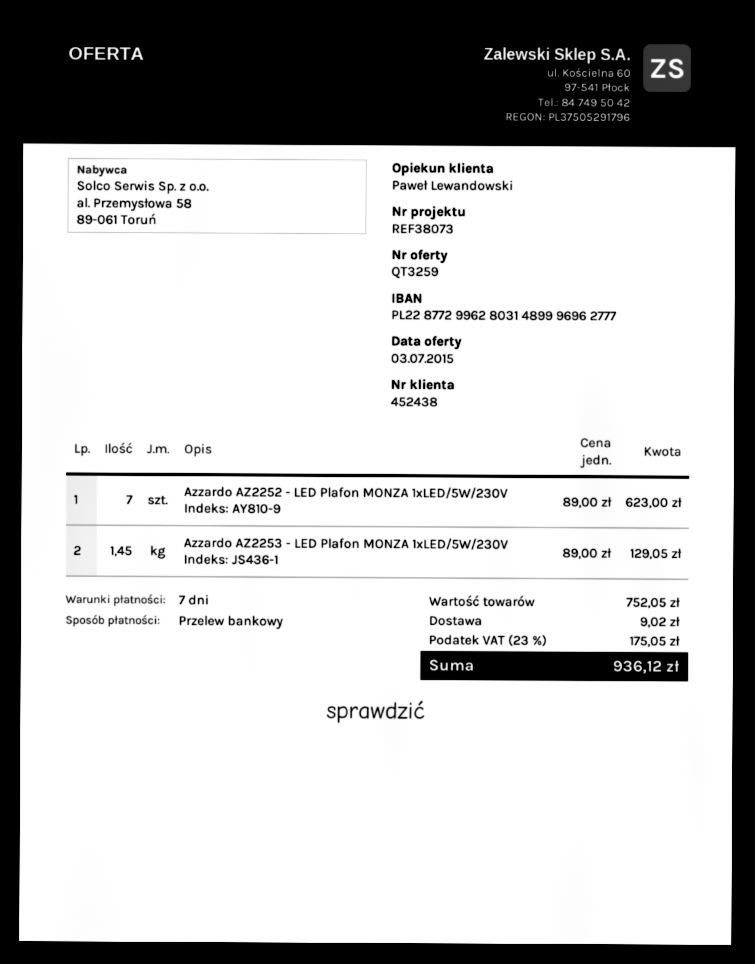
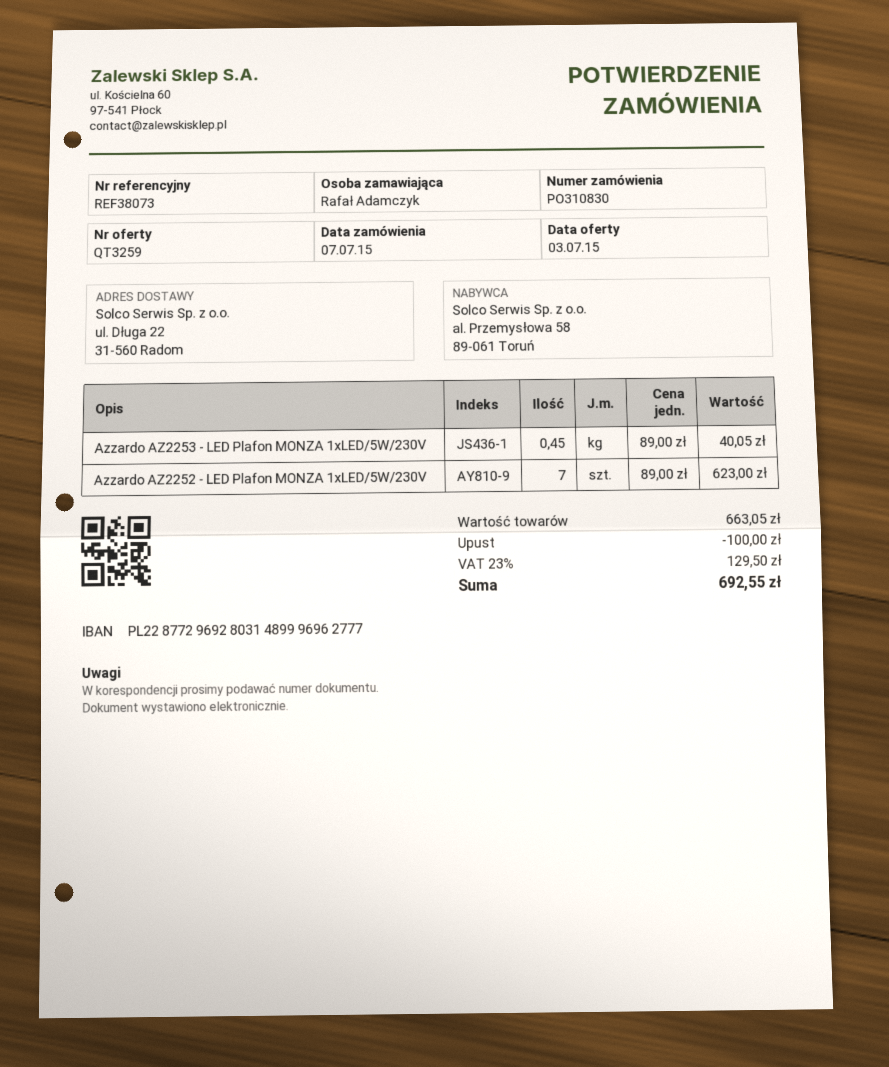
bank account: PL22877299628031489996962777 -> PL22877296928031489996962777
Azzardo AZ2253 - LED Plafon MONZA 1xLED/5W/230V: 1.45 x 89.00 = 129.05 -> 0.45 x 89.00 = 40.05
subtotal: 752.05 -> 663.05
discount: none -> 100.00
shipping: 9.02 -> none
tax: 23% = 175.05 -> 23% = 129.50
total: 936.12 -> 692.55

